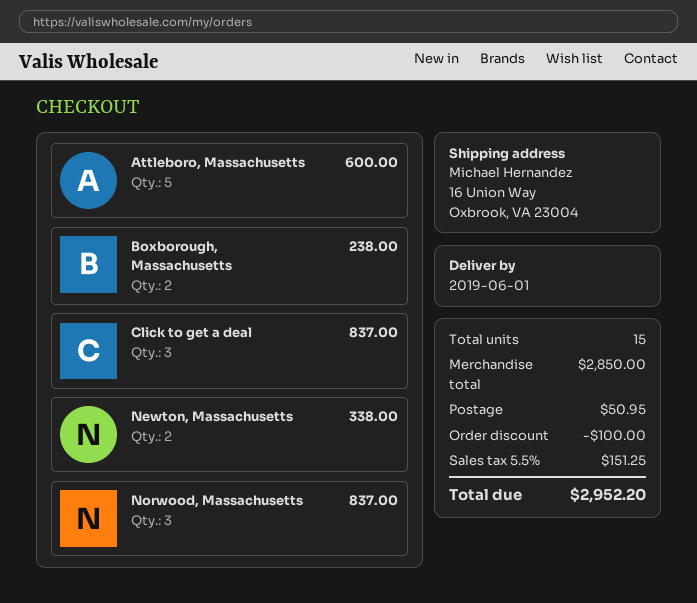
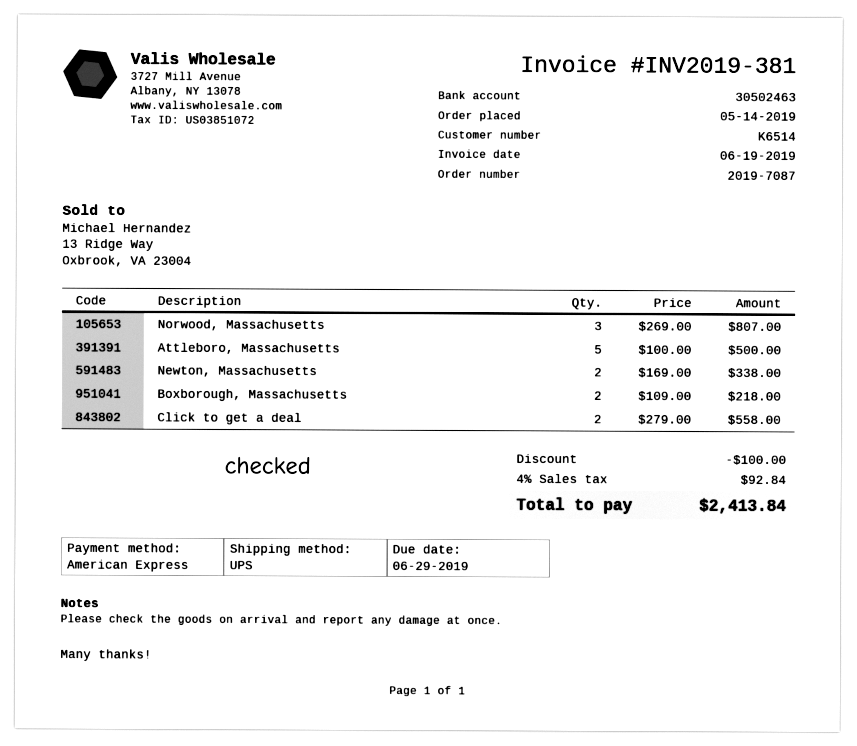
Attleboro, Massachusetts: 5 for 600.00 -> 5 for 500.00
Boxborough, Massachusetts: 2 for 238.00 -> 2 for 218.00
Click to get a deal: 3 for 837.00 -> 2 for 558.00
Norwood, Massachusetts: 3 for 837.00 -> 3 for 807.00
shipping: 50.95 -> none
tax: 5.5% = 151.25 -> 4% = 92.84
total: 2952.20 -> 2413.84

